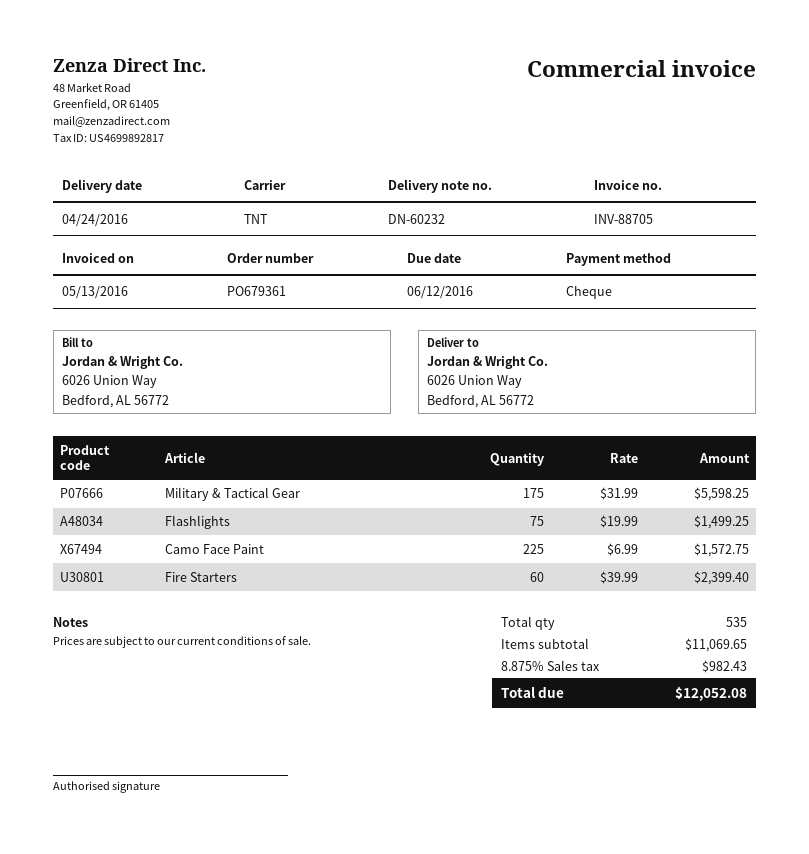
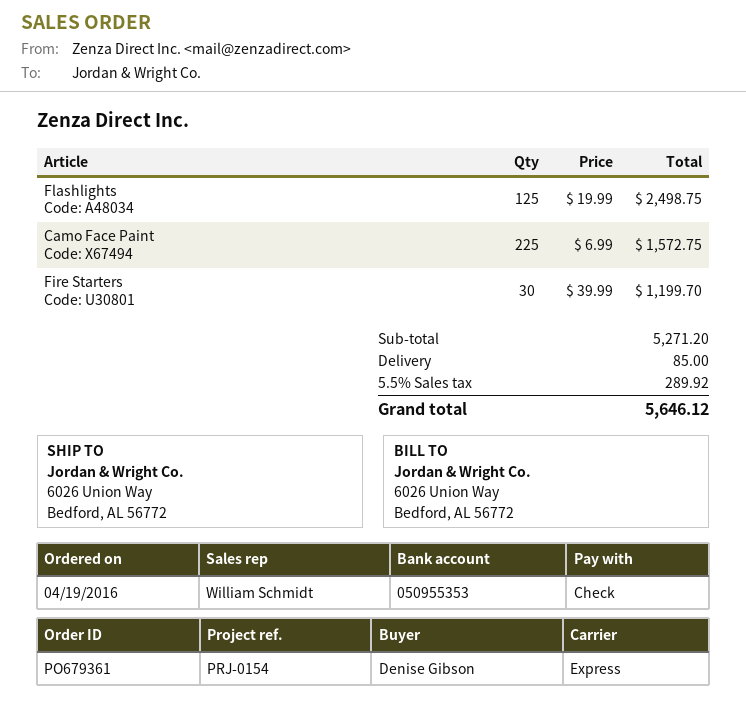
shipping method: TNT -> express
Military & Tactical Gear: 175 x 31.99 = 5598.25 -> none
Flashlights: 75 x 19.99 = 1499.25 -> 125 x 19.99 = 2498.75
Fire Starters: 60 x 39.99 = 2399.40 -> 30 x 39.99 = 1199.70
subtotal: 11069.65 -> 5271.20
shipping: none -> 85.00
tax: 8.875% = 982.43 -> 5.5% = 289.92
total: 12052.08 -> 5646.12

